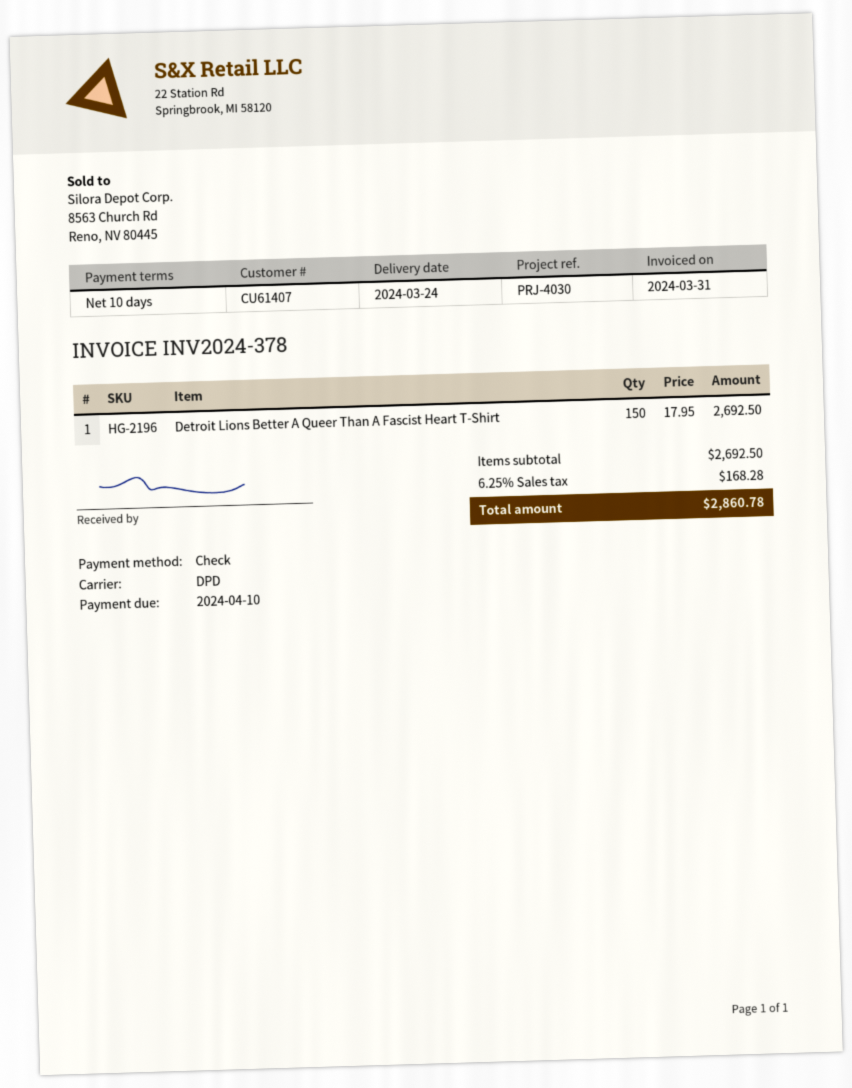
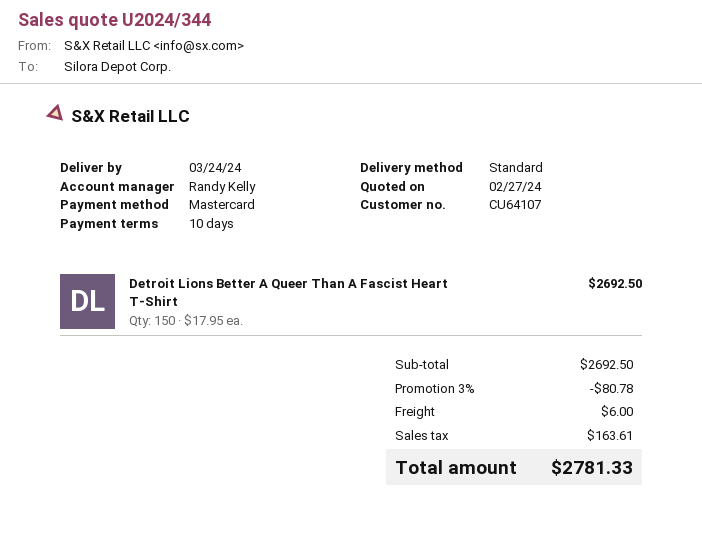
customer number: CU61407 -> CU64107
payment method: cheque -> Mastercard
shipping method: DPD -> standard
discount: none -> 3% = 80.78
shipping: none -> 6.00
tax: 168.28 -> 163.61
total: 2860.78 -> 2781.33

